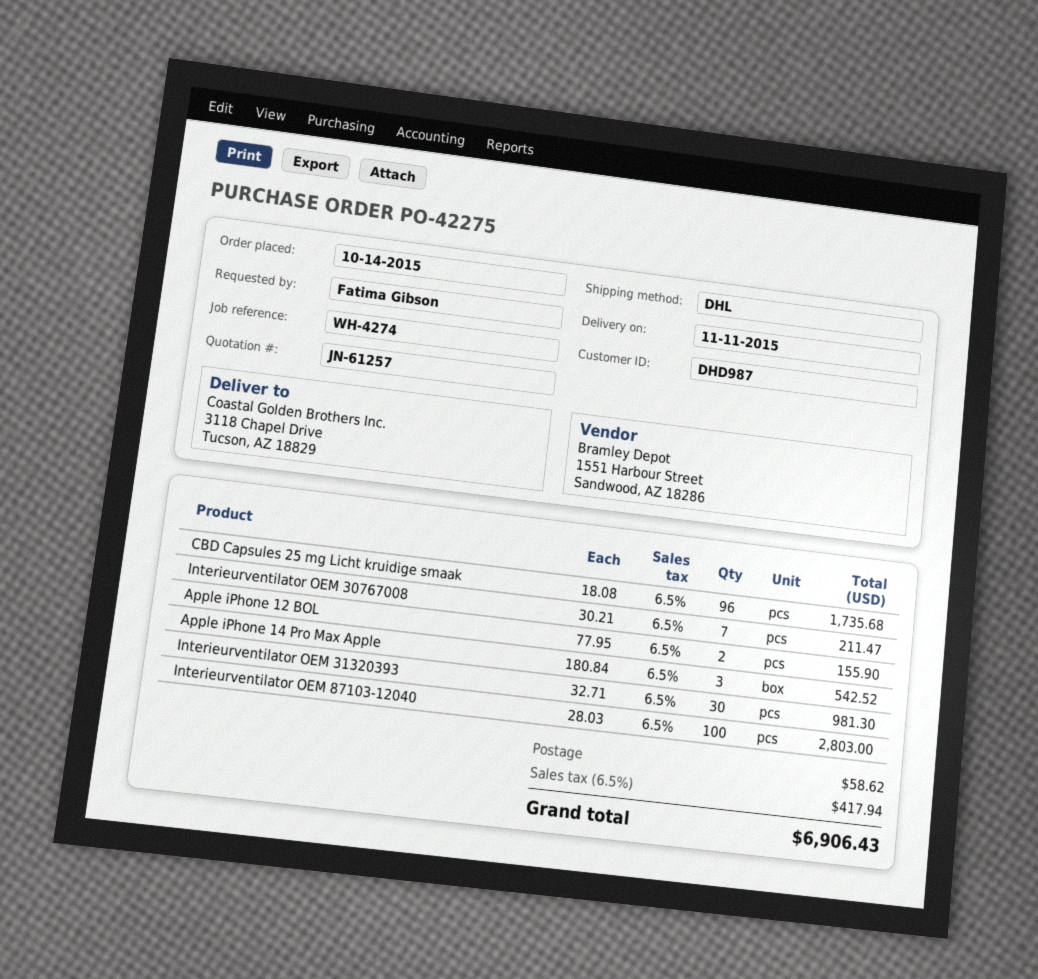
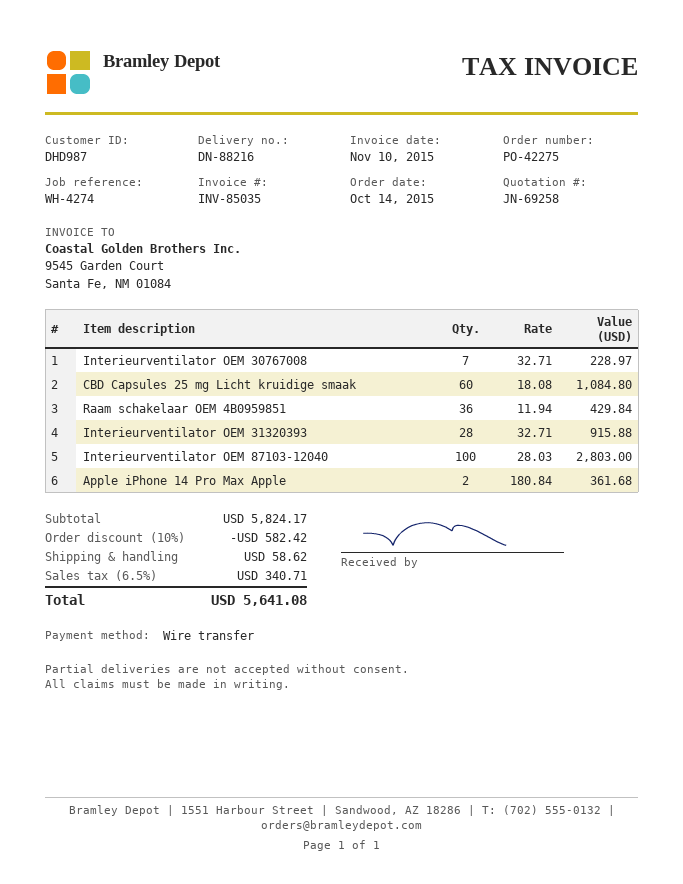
quote number: JN-61257 -> JN-69258
CBD Capsules 25 mg Licht kruidige smaak: 96 x 18.08 = 1735.68 -> 60 x 18.08 = 1084.80
Interieurventilator OEM 30767008: 7 x 30.21 = 211.47 -> 7 x 32.71 = 228.97
Apple iPhone 12 BOL: 2 x 77.95 = 155.90 -> none
Apple iPhone 14 Pro Max Apple: 3 x 180.84 = 542.52 -> 2 x 180.84 = 361.68
Interieurventilator OEM 31320393: 30 x 32.71 = 981.30 -> 28 x 32.71 = 915.88
Raam schakelaar OEM 4B0959851: none -> 36 x 11.94 = 429.84
discount: none -> 10% = 582.42
tax: 6.5% = 417.94 -> 6.5% = 340.71
total: 6906.43 -> 5641.08

